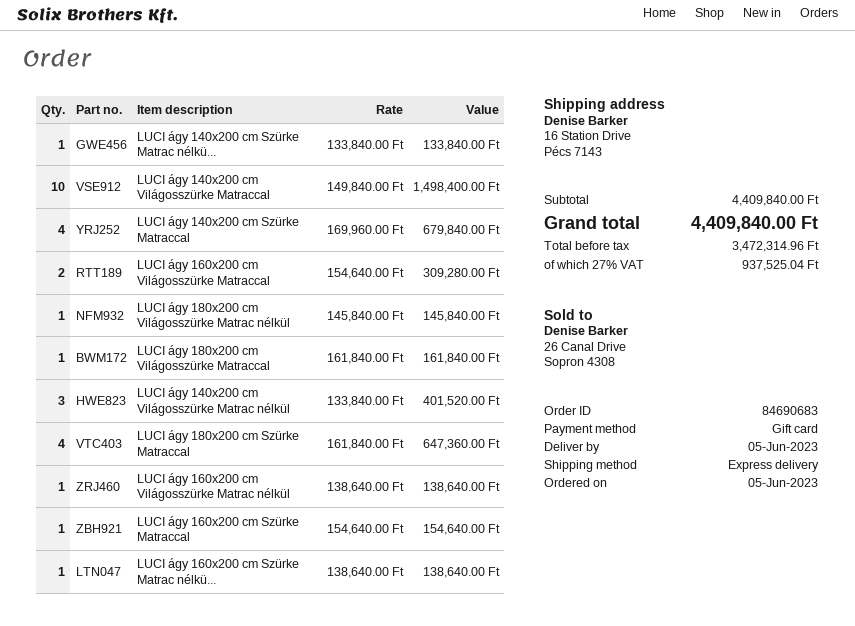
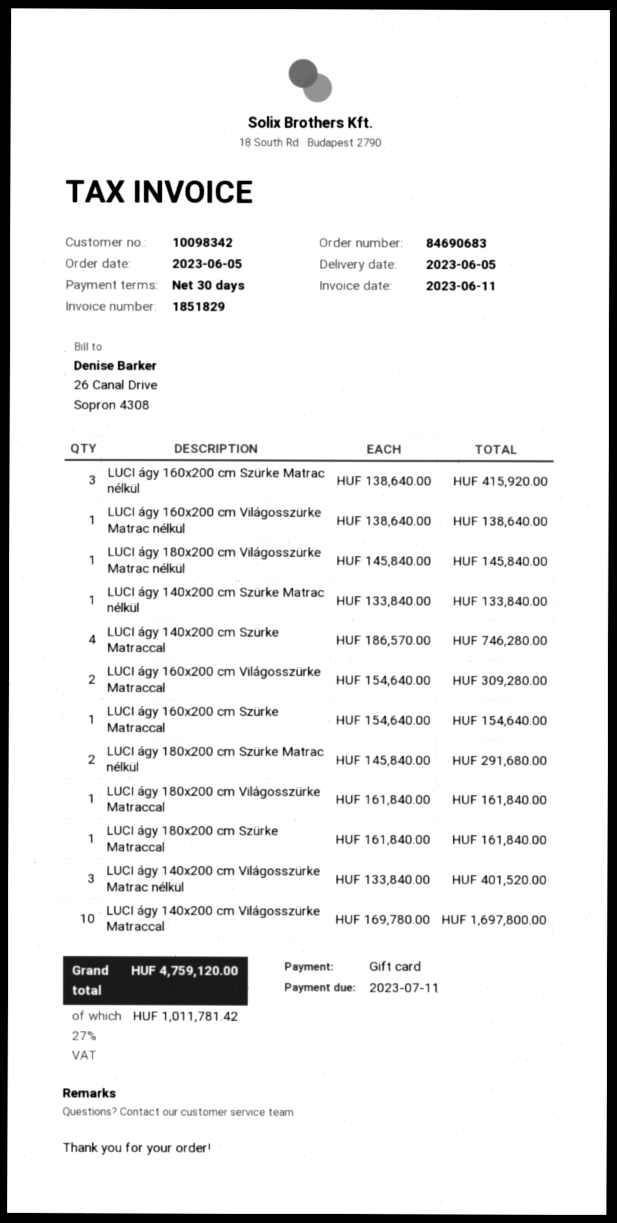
LUCI ágy 140x200 cm Világosszürke Matraccal: 10 x 149840.00 = 1498400.00 -> 10 x 169780.00 = 1697800.00
LUCI ágy 140x200 cm Szürke Matraccal: 4 x 169960.00 = 679840.00 -> 4 x 186570.00 = 746280.00
LUCI ágy 180x200 cm Szürke Matraccal: 4 x 161840.00 = 647360.00 -> 1 x 161840.00 = 161840.00
LUCI ágy 160x200 cm Szürke Matrac nélkü...: 1 x 138640.00 = 138640.00 -> 3 x 138640.00 = 415920.00
LUCI ágy 180x200 cm Szürke Matrac nélkül: none -> 2 x 145840.00 = 291680.00
tax: 27% = 937525.04 -> 27% = 1011781.42
total: 4409840.00 -> 4759120.00

